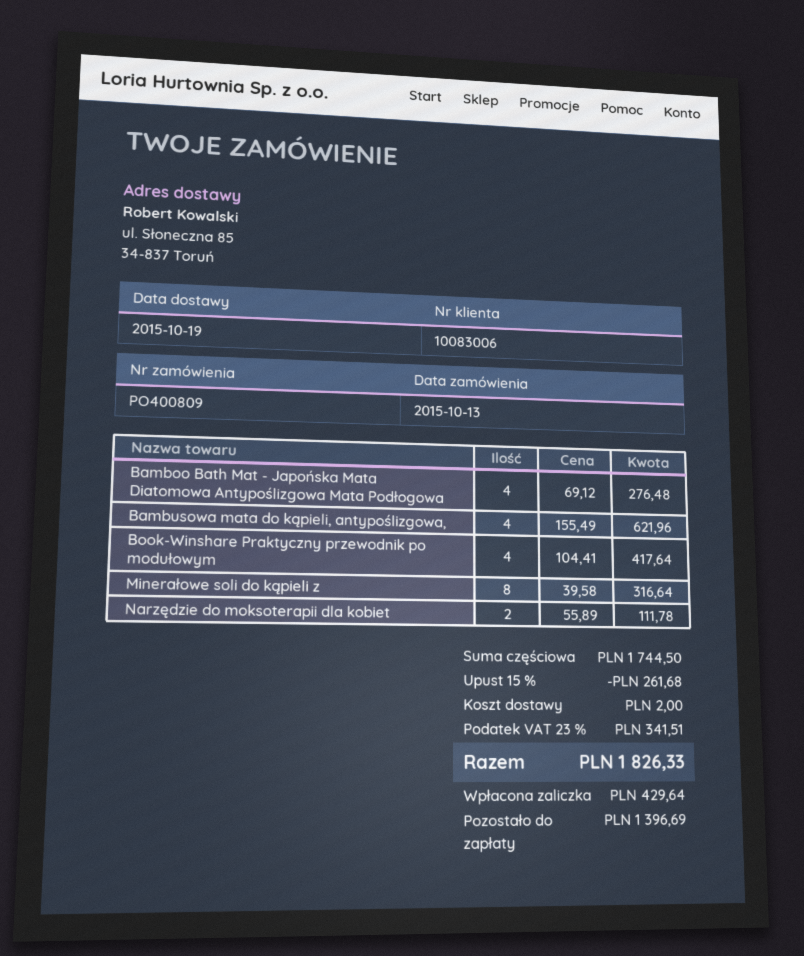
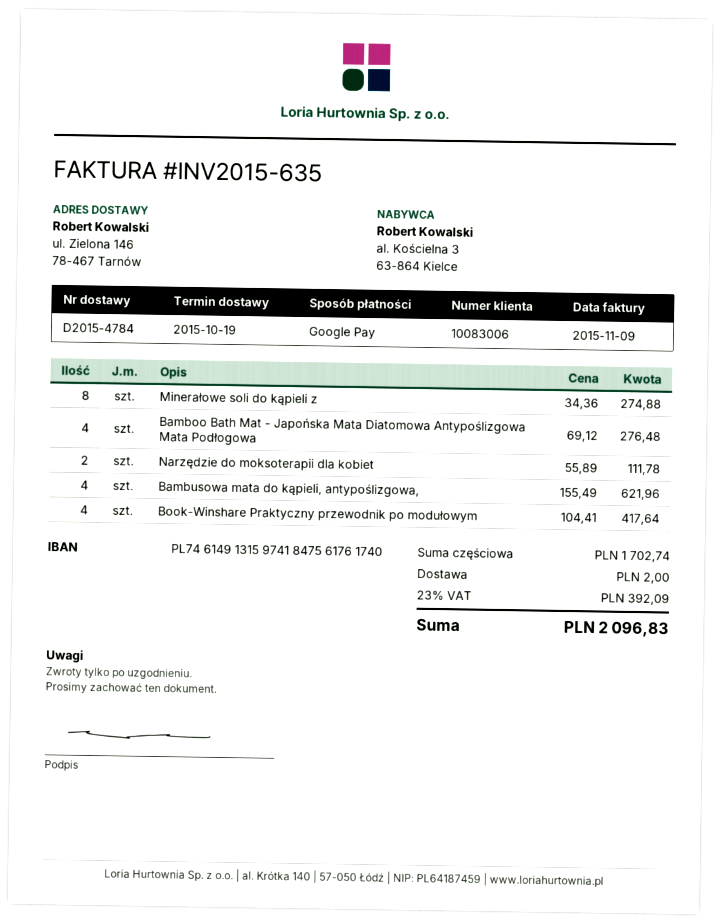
ship to: ul. Słoneczna 85, 34-837 Toruń -> ul. Zielona 146, 78-467 Tarnów
Minerałowe soli do kąpieli z: 8 x 39.58 = 316.64 -> 8 x 34.36 = 274.88
subtotal: 1744.50 -> 1702.74
discount: 15% = 261.68 -> none
tax: 23% = 341.51 -> 23% = 392.09
total: 1826.33 -> 2096.83

